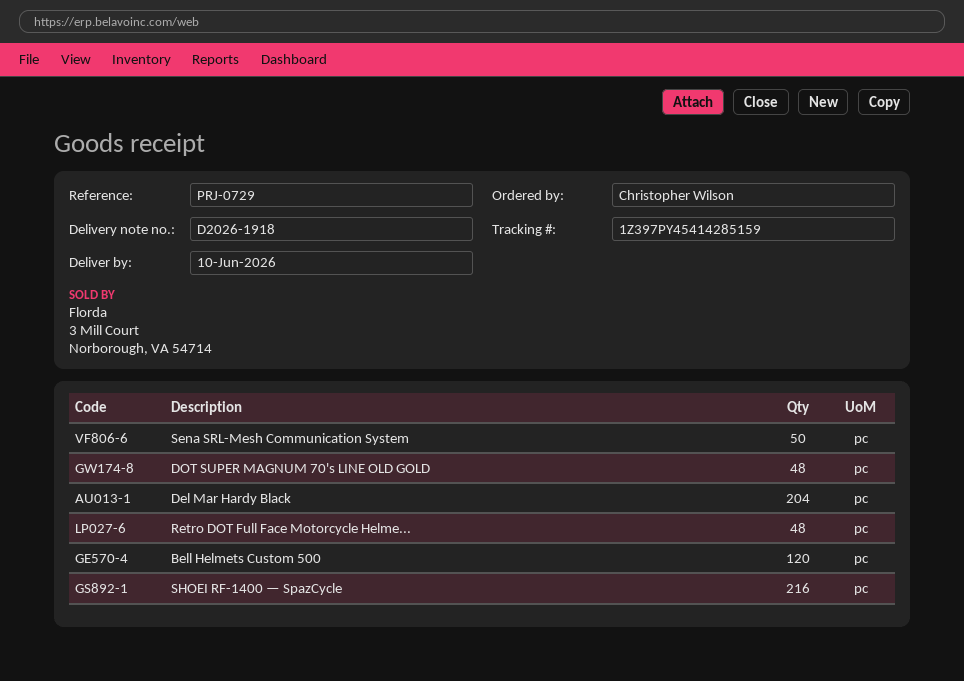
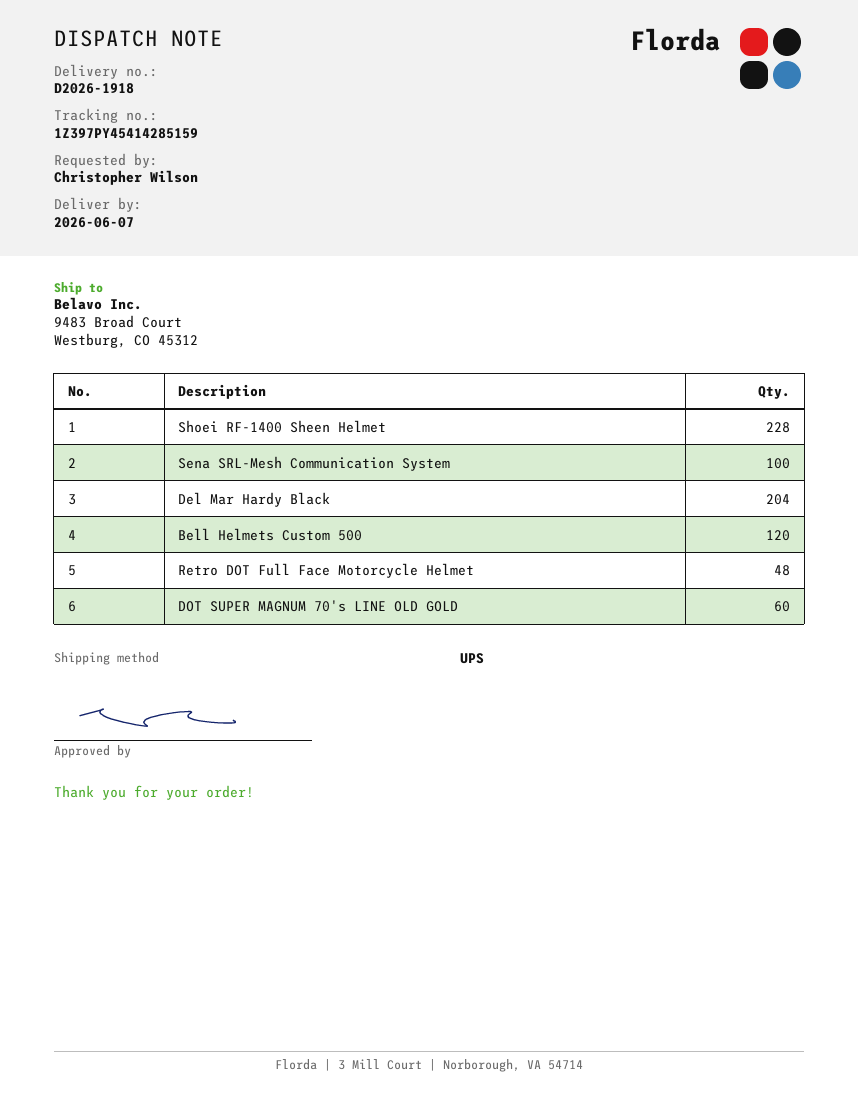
delivery date: 2026-06-10 -> 2026-06-07
Sena SRL-Mesh Communication System: 50 -> 100
DOT SUPER MAGNUM 70's LINE OLD GOLD: 48 -> 60
SHOEI RF-1400 — SpazCycle: 216 -> none
Shoei RF-1400 Sheen Helmet: none -> 228

